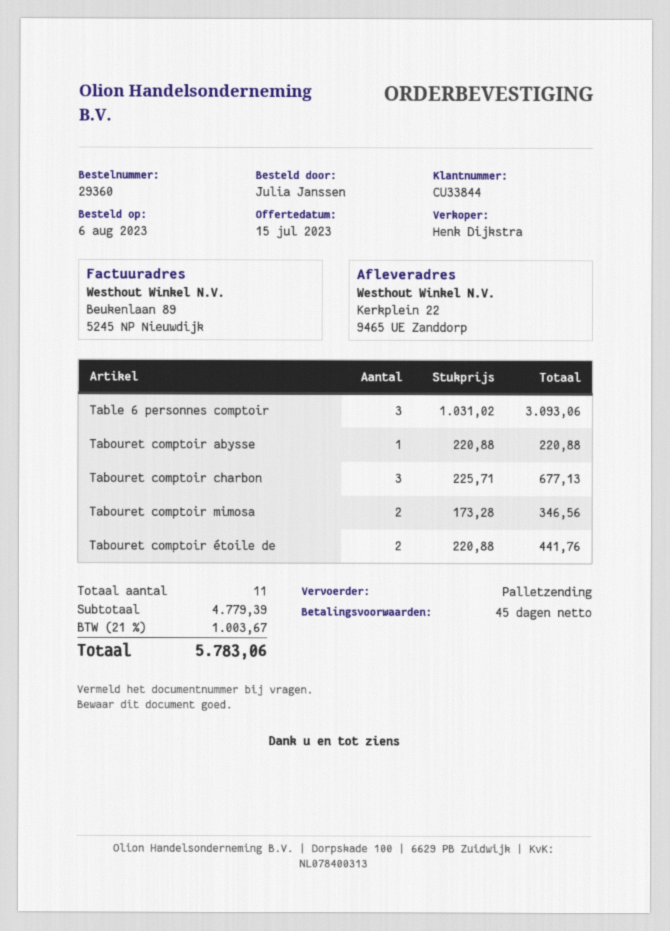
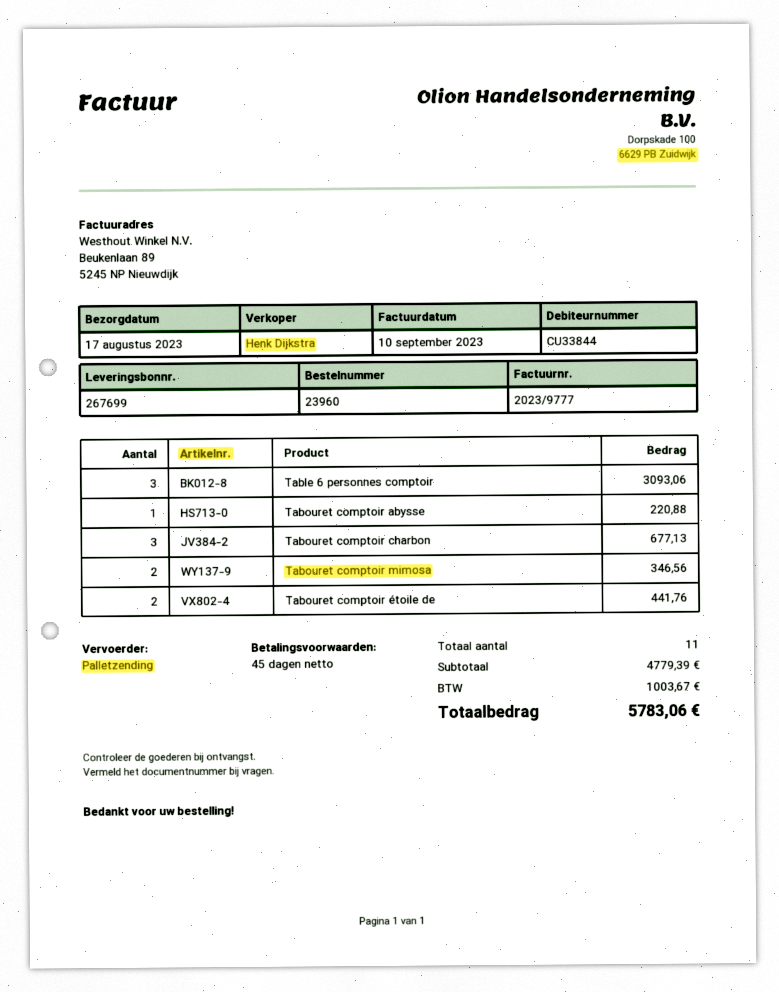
order number: 29360 -> 23960

